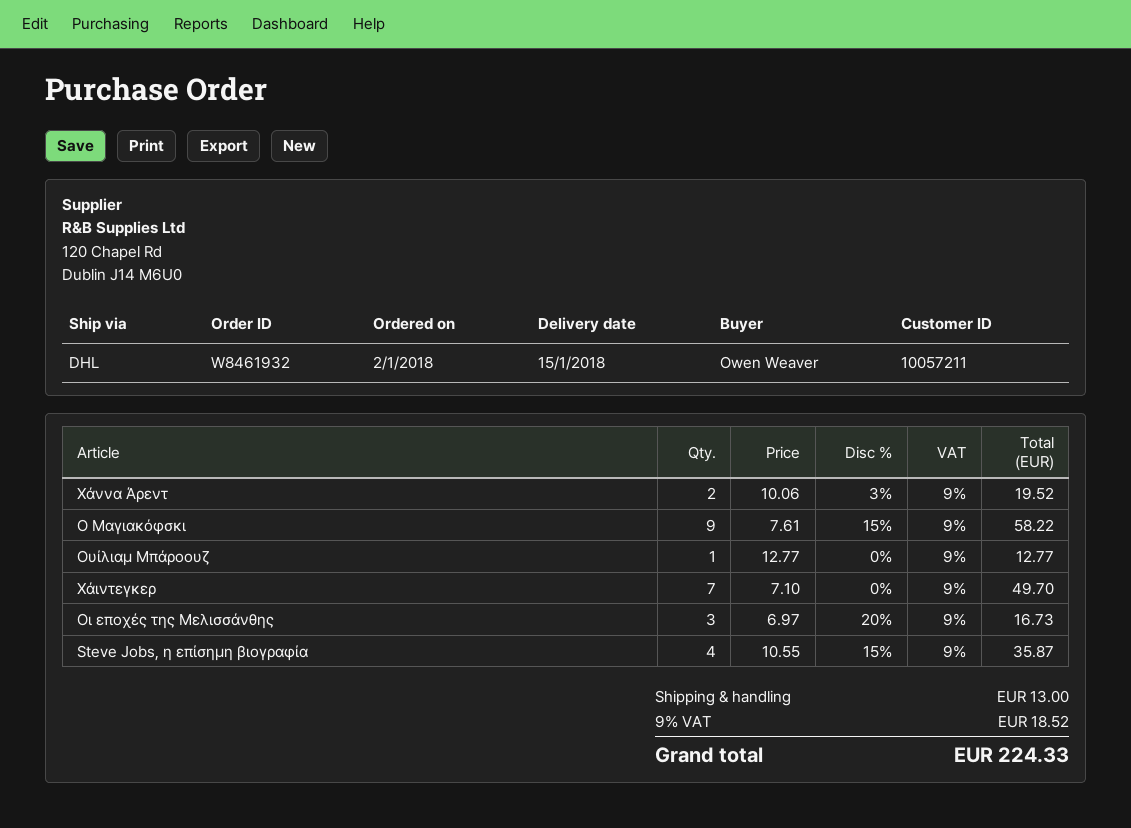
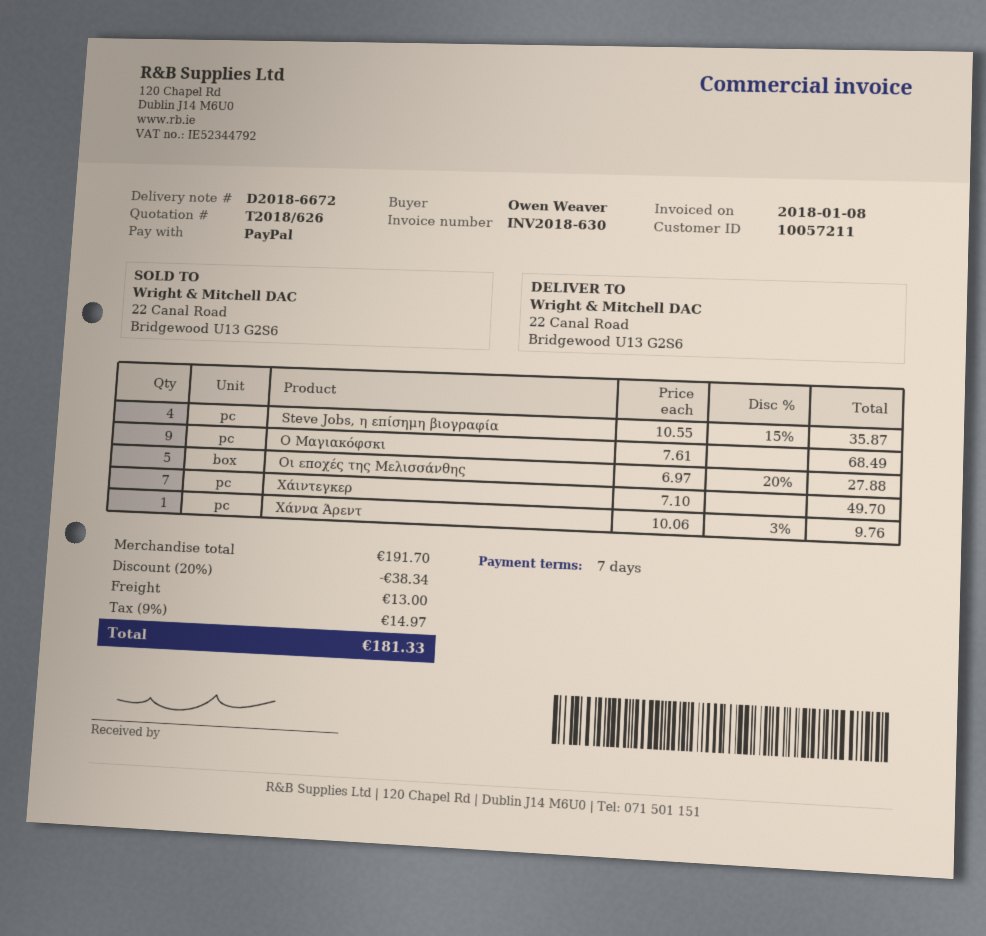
Χάννα Άρεντ: 2 x 10.06 - 3% = 19.52 -> 1 x 10.06 - 3% = 9.76
Ο Μαγιακόφσκι: 9 x 7.61 - 15% = 58.22 -> 9 x 7.61 = 68.49
Ουίλιαμ Μπάροουζ: 1 x 12.77 = 12.77 -> none
Οι εποχές της Μελισσάνθης: 3 x 6.97 - 20% = 16.73 -> 5 x 6.97 - 20% = 27.88
discount: none -> 20% = 38.34
tax: 9% = 18.52 -> 9% = 14.97
total: 224.33 -> 181.33

